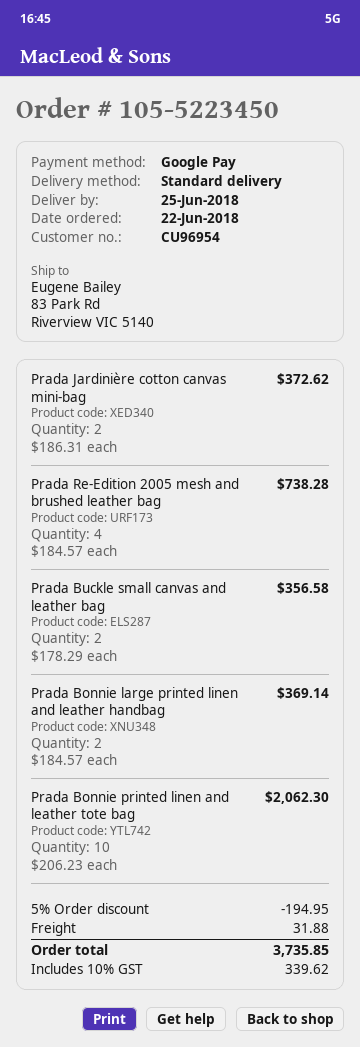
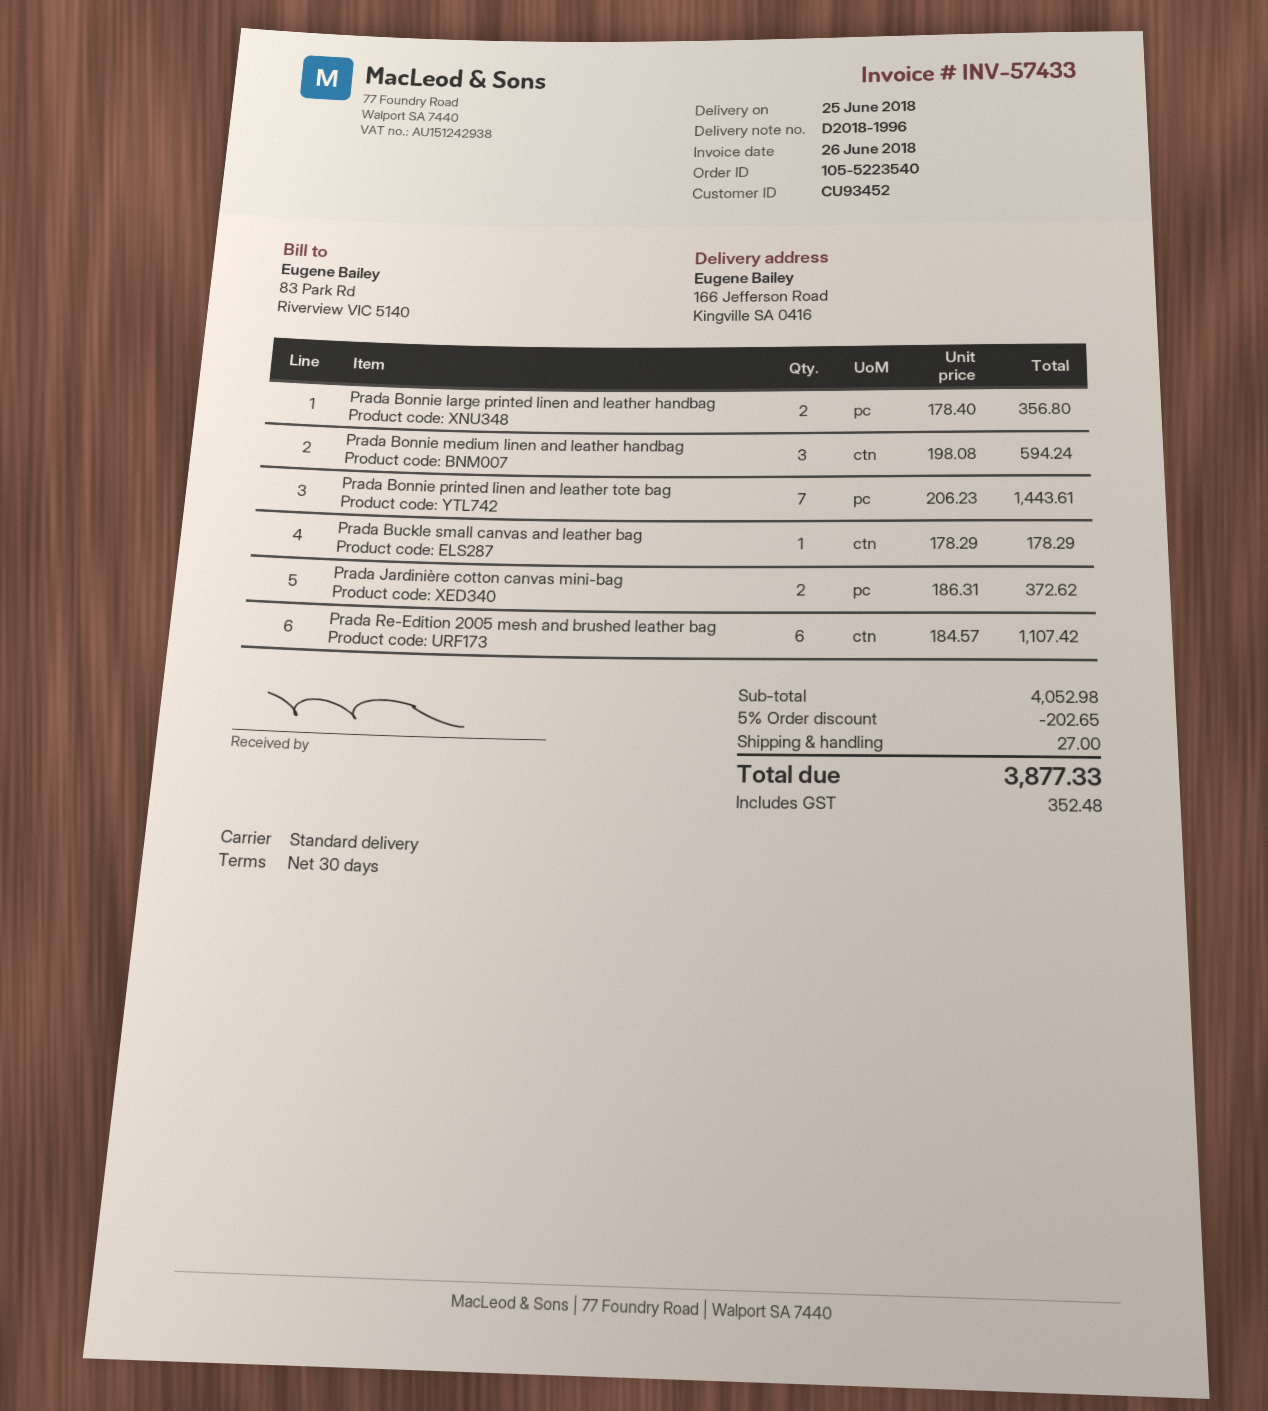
order number: 105-5223450 -> 105-5223540
customer number: CU96954 -> CU93452
ship to: 83 Park Rd, Riverview VIC 5140 -> 166 Jefferson Road, Kingville SA 0416
Prada Re-Edition 2005 mesh and brushed leather bag: 4 x 184.57 = 738.28 -> 6 x 184.57 = 1107.42
Prada Buckle small canvas and leather bag: 2 x 178.29 = 356.58 -> 1 x 178.29 = 178.29
Prada Bonnie large printed linen and leather handbag: 2 x 184.57 = 369.14 -> 2 x 178.40 = 356.80
Prada Bonnie printed linen and leather tote bag: 10 x 206.23 = 2062.30 -> 7 x 206.23 = 1443.61
Prada Bonnie medium linen and leather handbag: none -> 3 x 198.08 = 594.24
discount: 5% = 194.95 -> 5% = 202.65
shipping: 31.88 -> 27.00
tax: 339.62 -> 352.48
total: 3735.85 -> 3877.33

